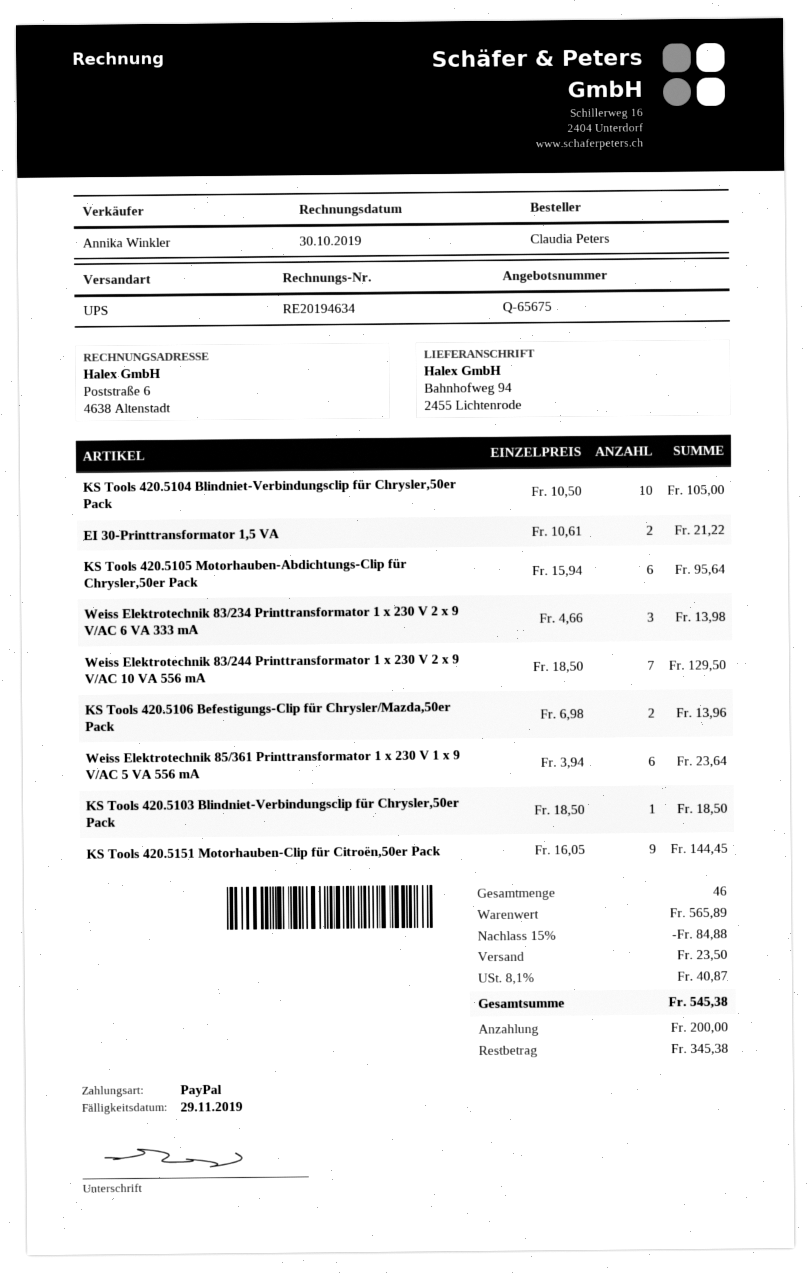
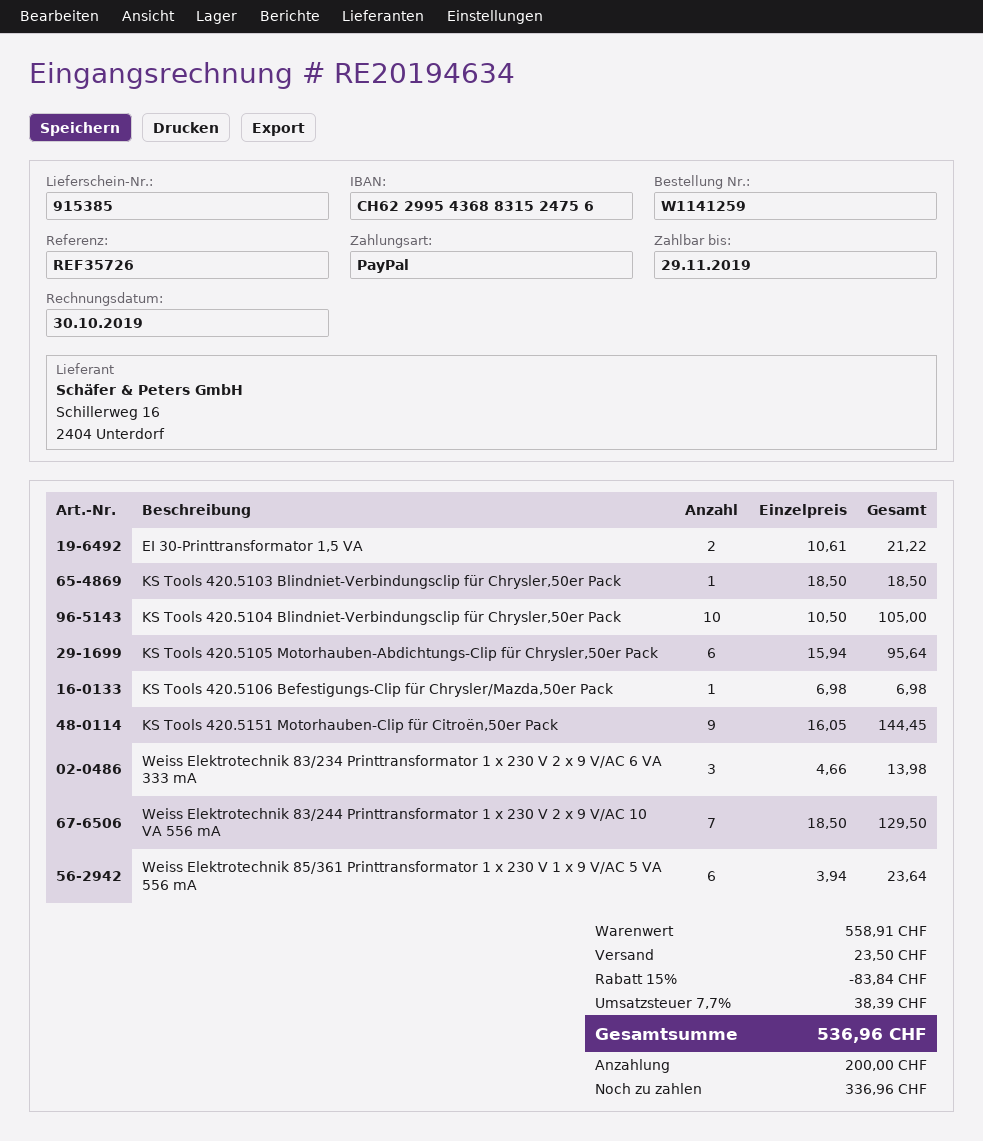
KS Tools 420.5106 Befestigungs-Clip für Chrysler/Mazda,50er Pack: 2 x 6.98 = 13.96 -> 1 x 6.98 = 6.98
subtotal: 565.89 -> 558.91
discount: 15% = 84.88 -> 15% = 83.84
tax: 8.1% = 40.87 -> 7.7% = 38.39
total: 545.38 -> 536.96
balance: 345.38 -> 336.96

